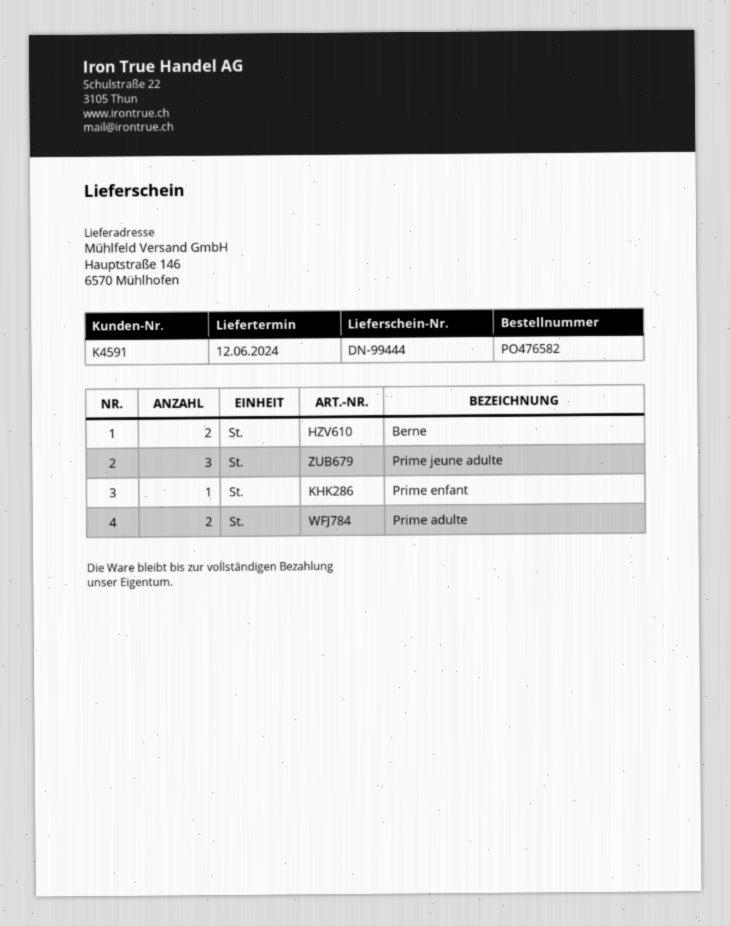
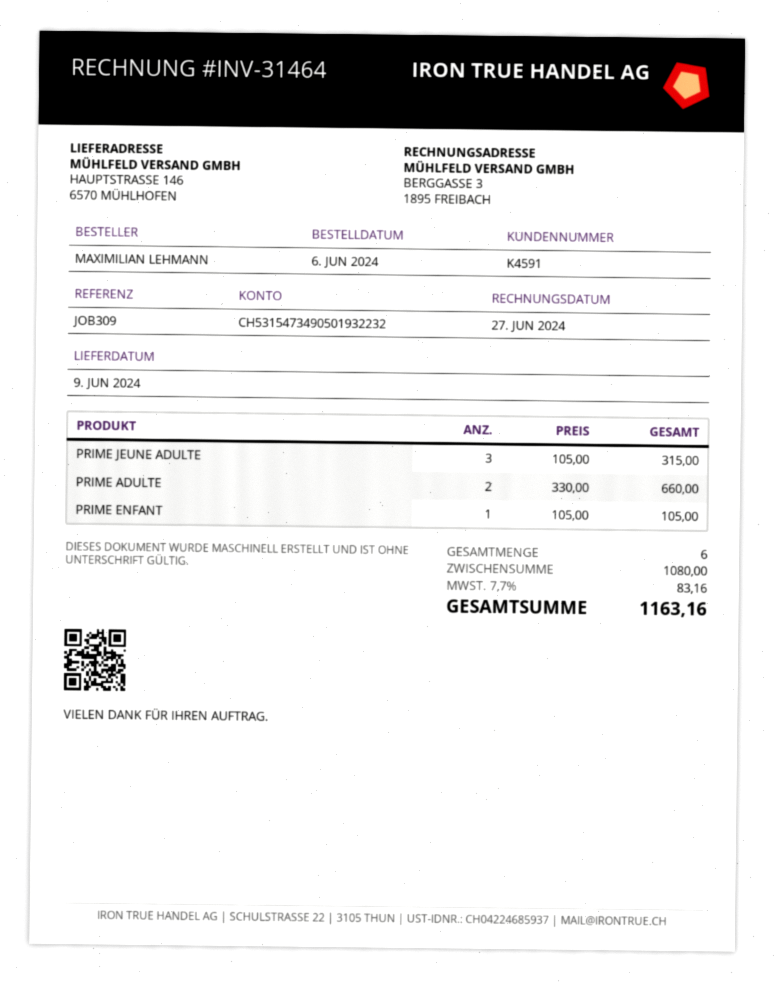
delivery date: 2024-06-12 -> 2024-06-09
Berne: 2 -> none

